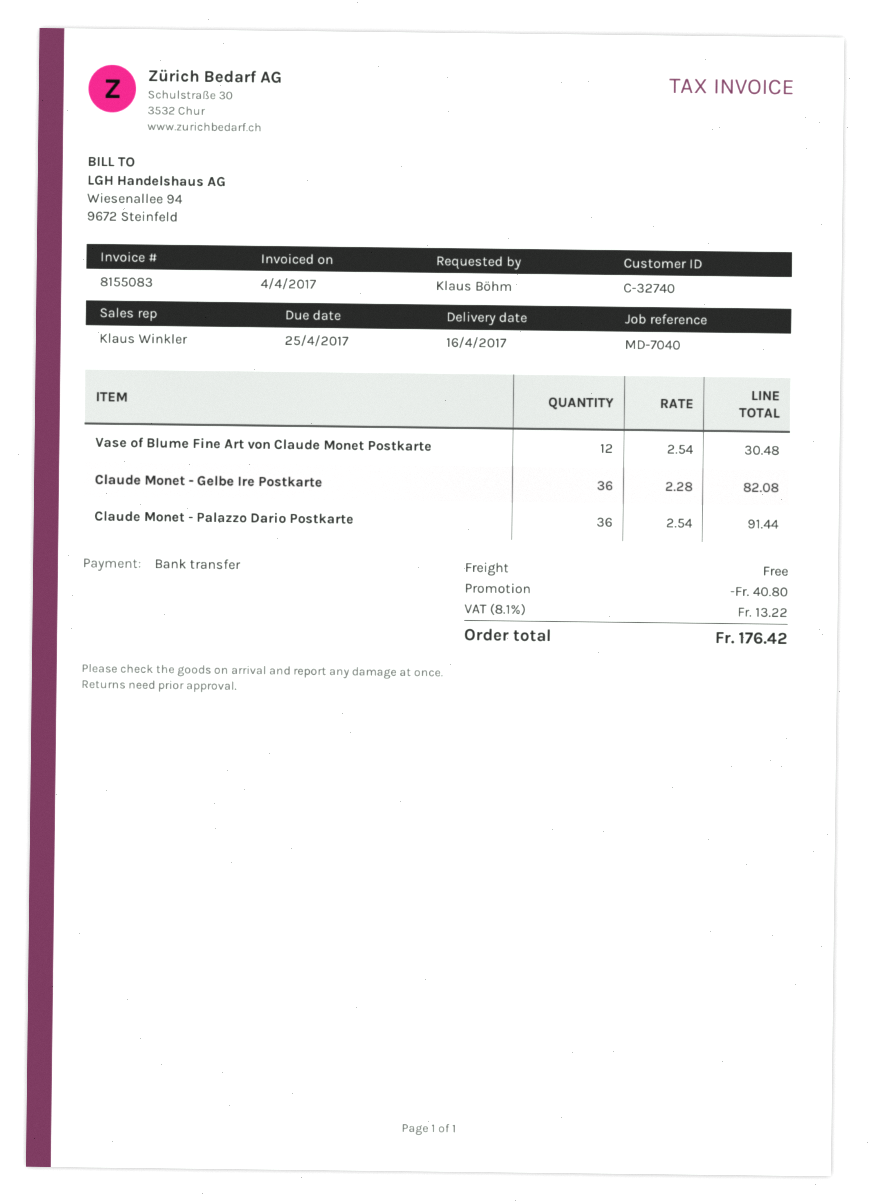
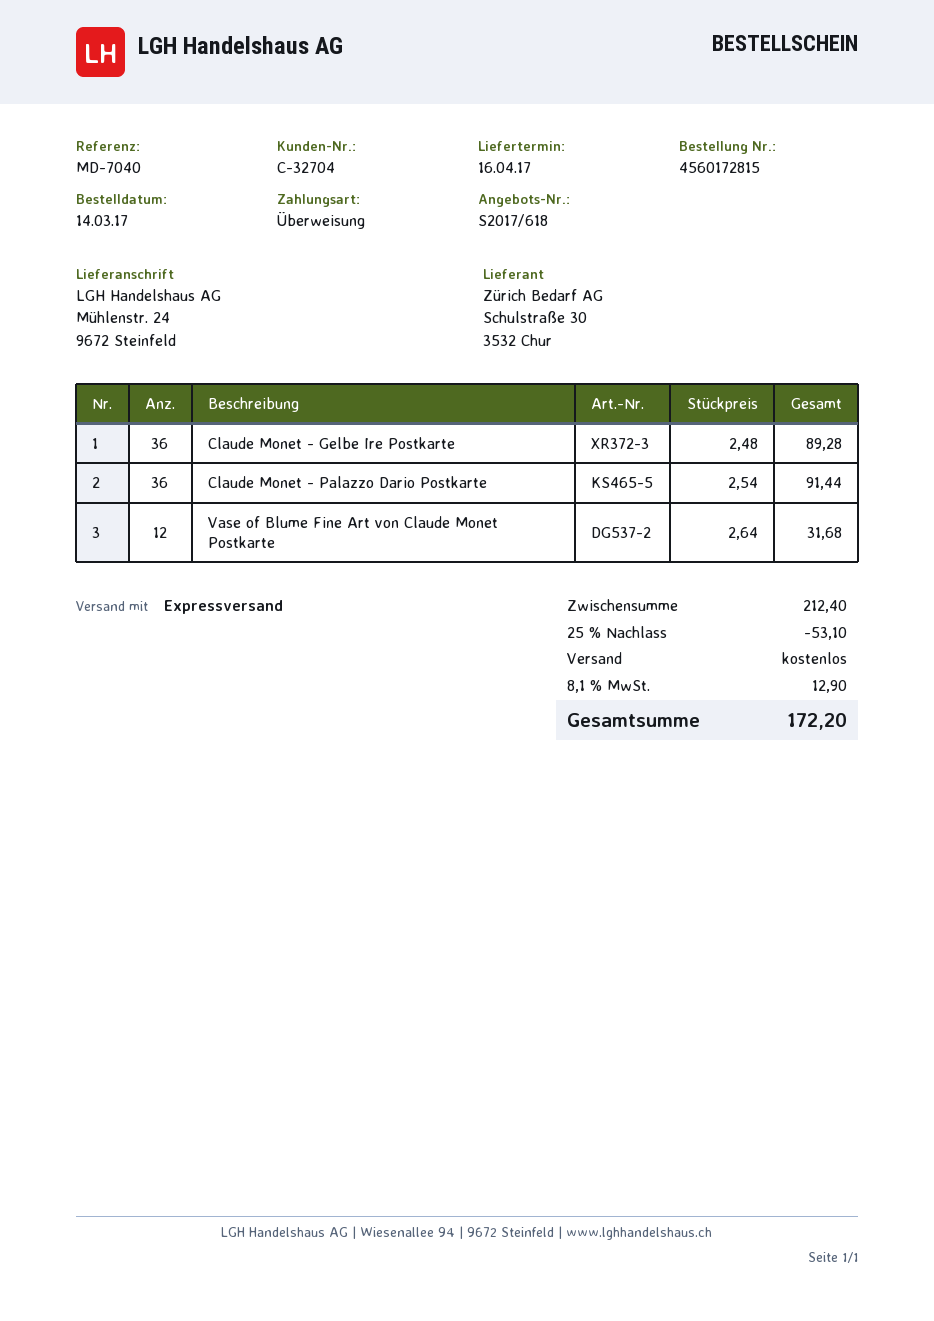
customer number: C-32740 -> C-32704
Vase of Blume Fine Art von Claude Monet Postkarte: 12 x 2.54 = 30.48 -> 12 x 2.64 = 31.68
Claude Monet - Gelbe Ire Postkarte: 36 x 2.28 = 82.08 -> 36 x 2.48 = 89.28
discount: 40.80 -> 53.10
tax: 8.1% = 13.22 -> 8.1% = 12.90
total: 176.42 -> 172.20

